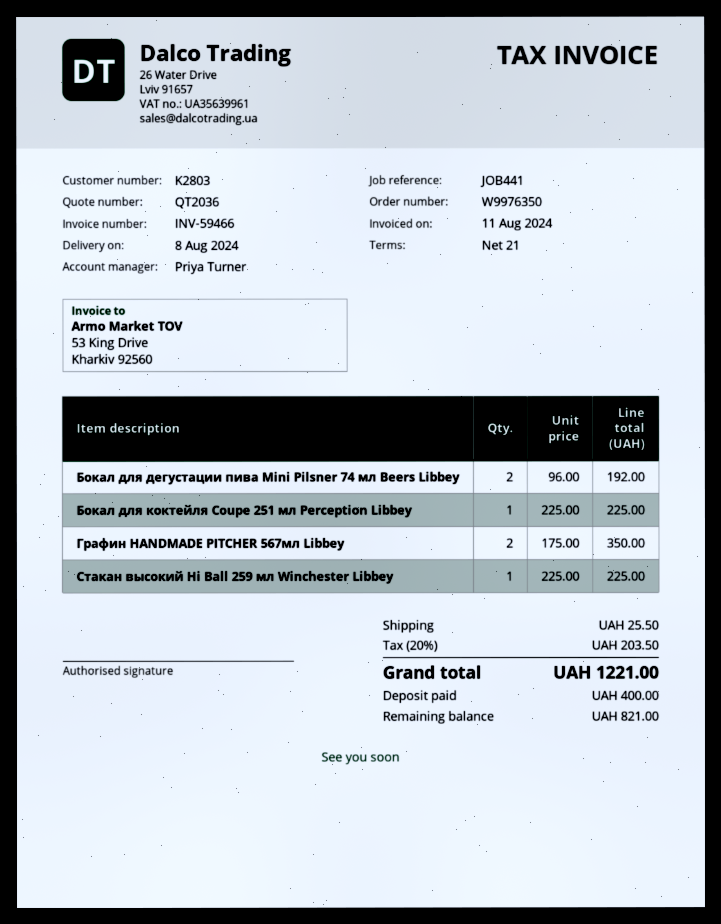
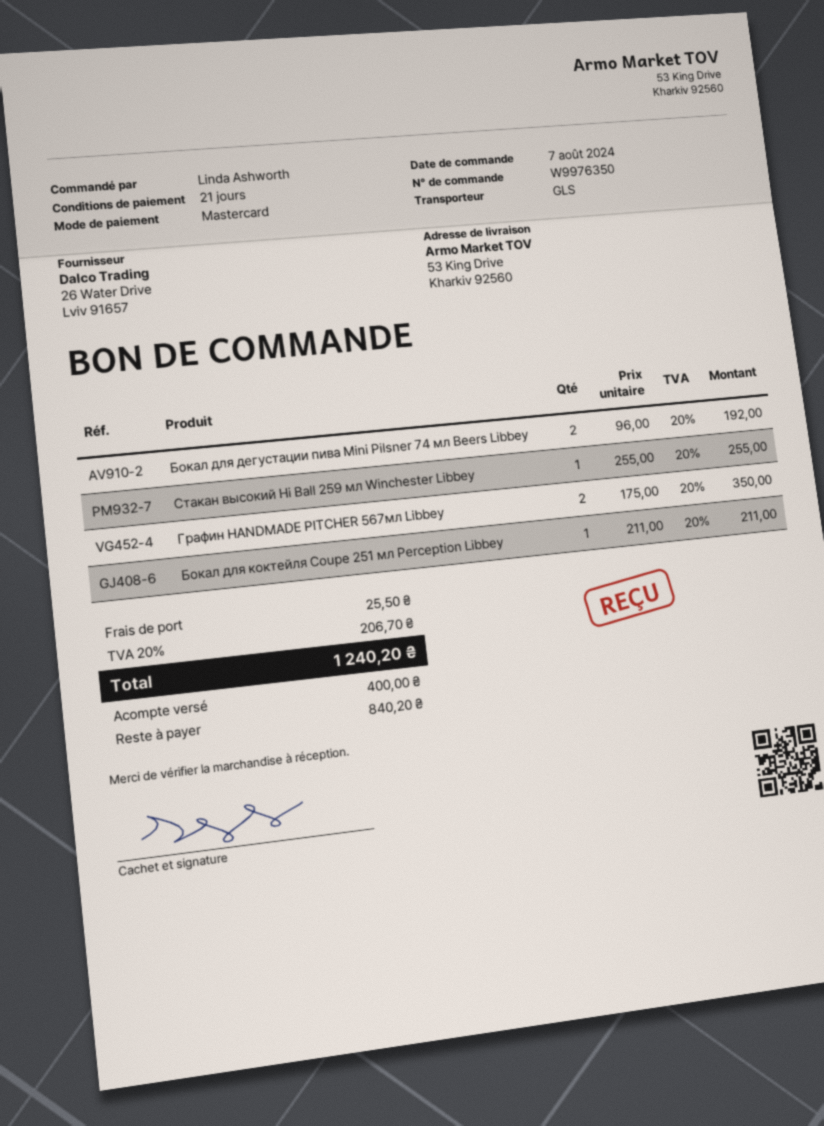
Бокал для коктейля Coupe 251 мл Perception Libbey: 1 x 225.00 = 225.00 -> 1 x 211.00 = 211.00
Стакан высокий Hi Ball 259 мл Winchester Libbey: 1 x 225.00 = 225.00 -> 1 x 255.00 = 255.00
tax: 20% = 203.50 -> 20% = 206.70
total: 1221.00 -> 1240.20
balance: 821.00 -> 840.20

